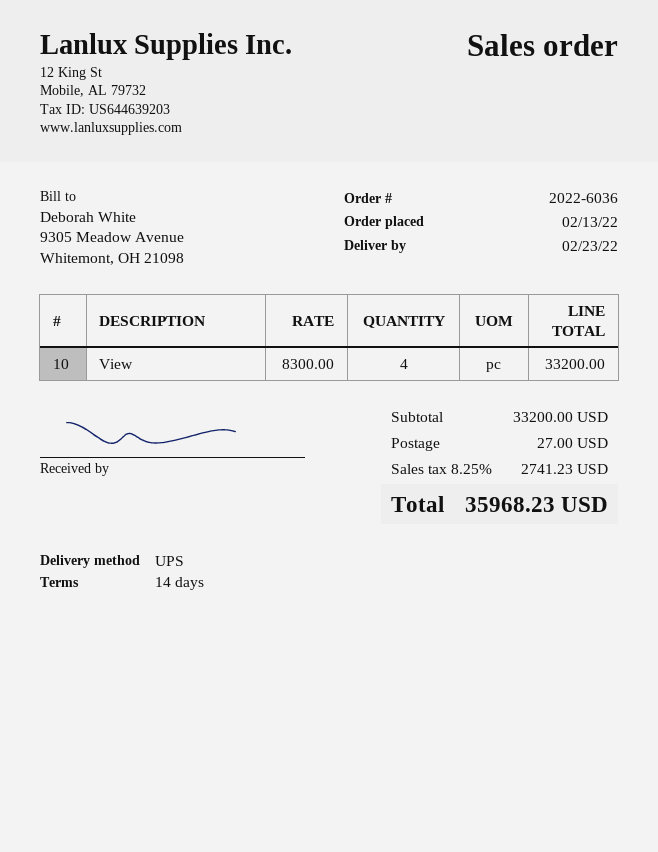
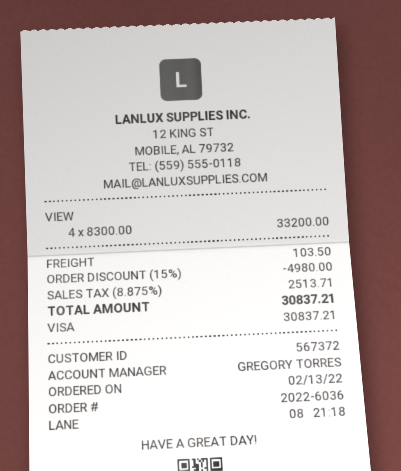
discount: none -> 15% = 4980.00
shipping: 27.00 -> 103.50
tax: 8.25% = 2741.23 -> 8.875% = 2513.71
total: 35968.23 -> 30837.21

